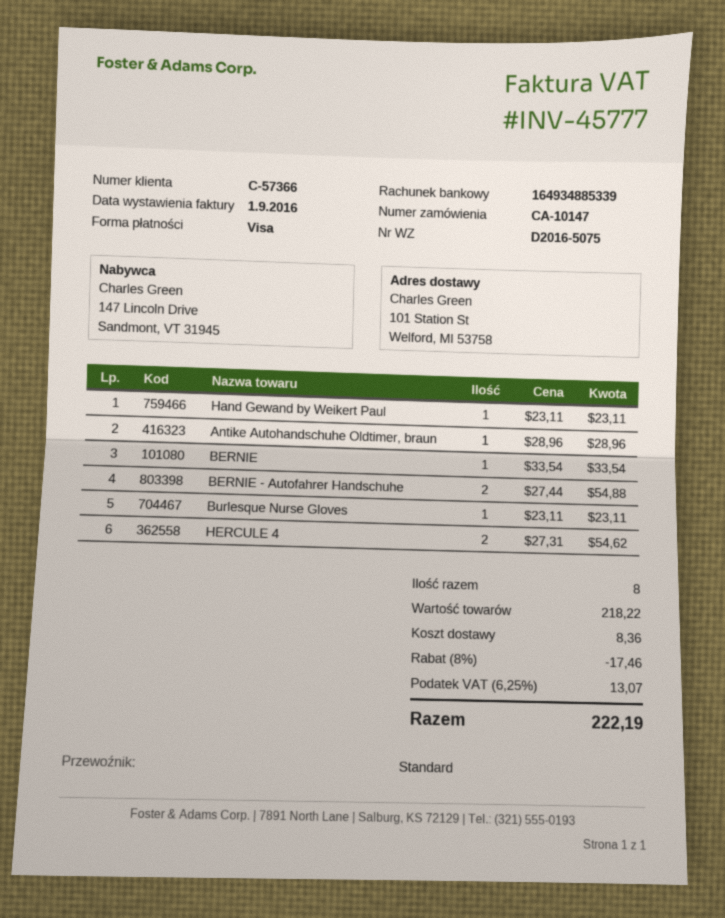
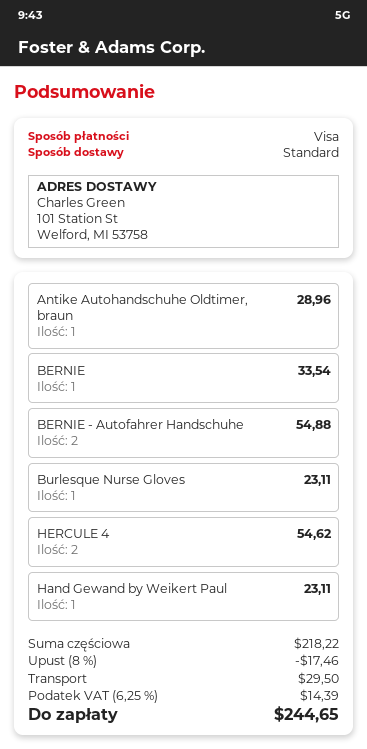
shipping: 8.36 -> 29.50
tax: 6.25% = 13.07 -> 6.25% = 14.39
total: 222.19 -> 244.65

